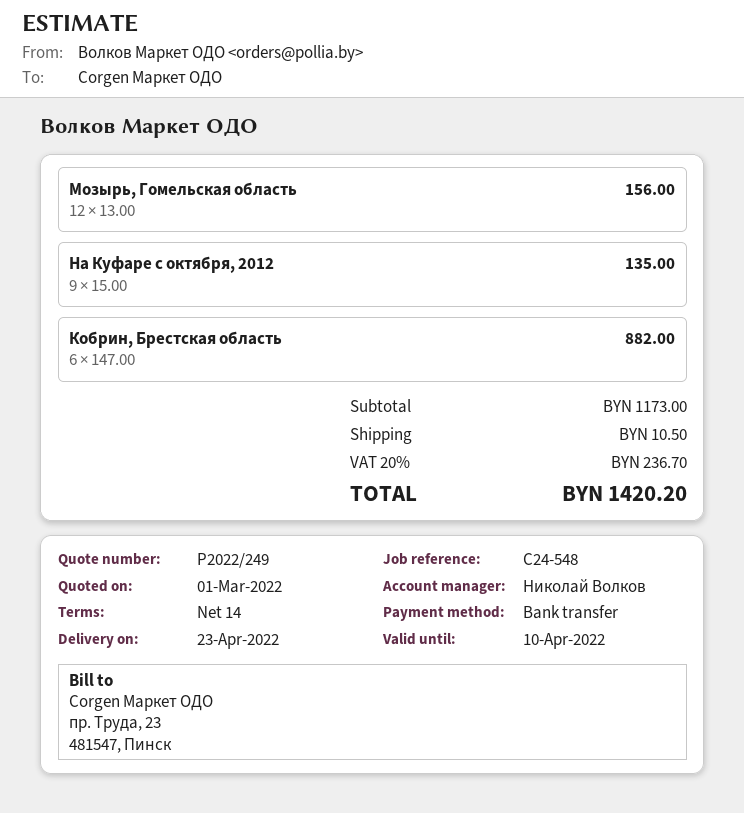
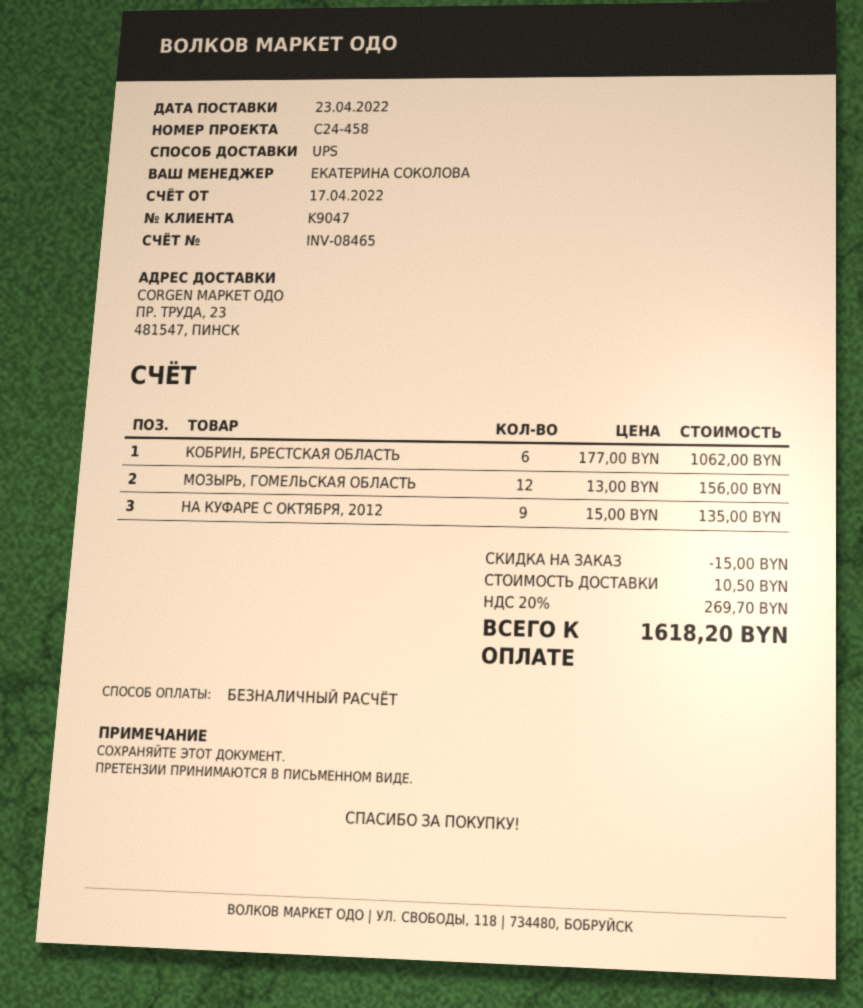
reference: C24-548 -> C24-458
sales rep: Николай Волков -> ЕКАТЕРИНА СОКОЛОВА
Кобрин, Брестская область: 6 x 147.00 = 882.00 -> 6 x 177.00 = 1062.00
discount: none -> 15.00
tax: 20% = 236.70 -> 20% = 269.70
total: 1420.20 -> 1618.20

